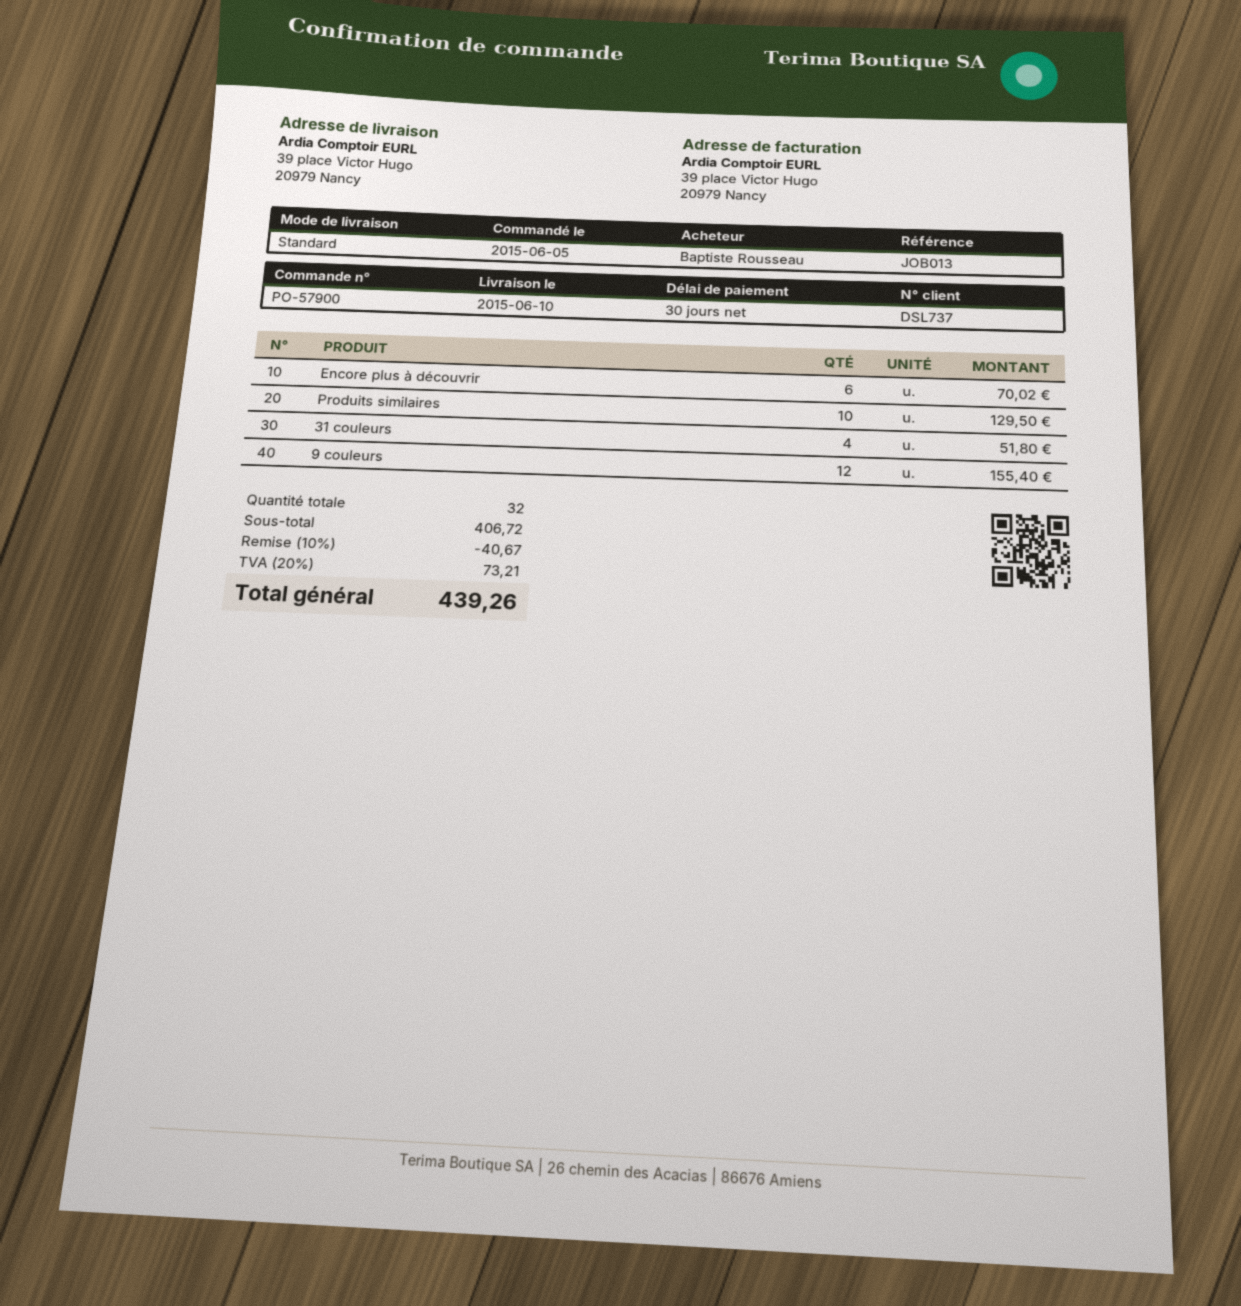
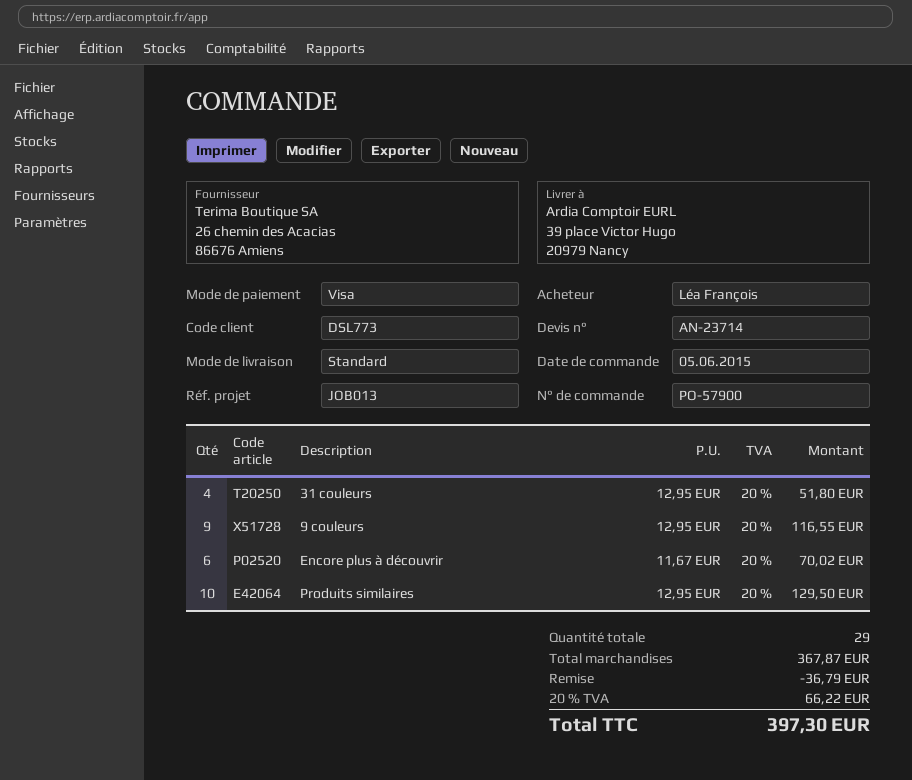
customer number: DSL737 -> DSL773
ordered by: Baptiste Rousseau -> Léa François
9 couleurs: 12 for 155.40 -> 9 for 116.55
total quantity: 32 -> 29
subtotal: 406.72 -> 367.87
discount: 40.67 -> 36.79
tax: 20% = 73.21 -> 20% = 66.22
total: 439.26 -> 397.30

